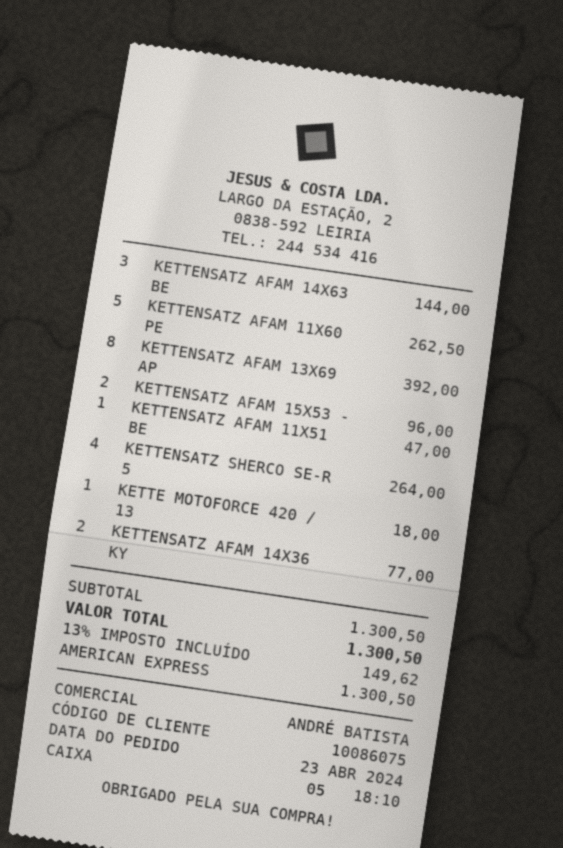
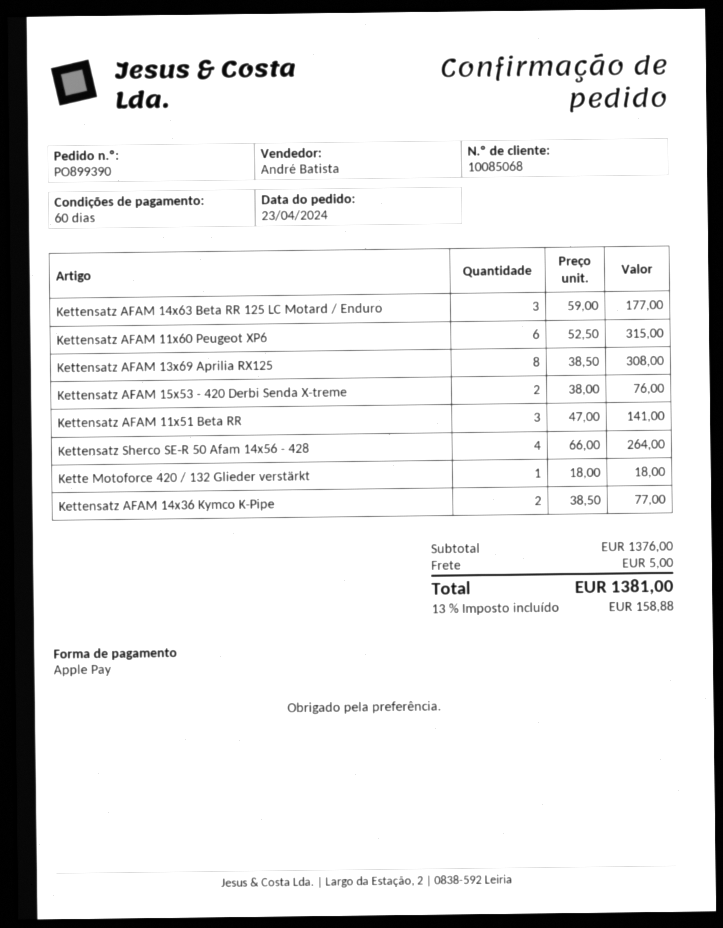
customer number: 10086075 -> 10085068
payment method: American Express -> Apple Pay
KETTENSATZ AFAM 14X63 BE: 3 for 144.00 -> 3 for 177.00
KETTENSATZ AFAM 11X60 PE: 5 for 262.50 -> 6 for 315.00
KETTENSATZ AFAM 13X69 AP: 8 for 392.00 -> 8 for 308.00
KETTENSATZ AFAM 15X53 -: 2 for 96.00 -> 2 for 76.00
KETTENSATZ AFAM 11X51 BE: 1 for 47.00 -> 3 for 141.00
subtotal: 1300.50 -> 1376.00
shipping: none -> 5.00
tax: 13% = 149.62 -> 13% = 158.88
total: 1300.50 -> 1381.00

